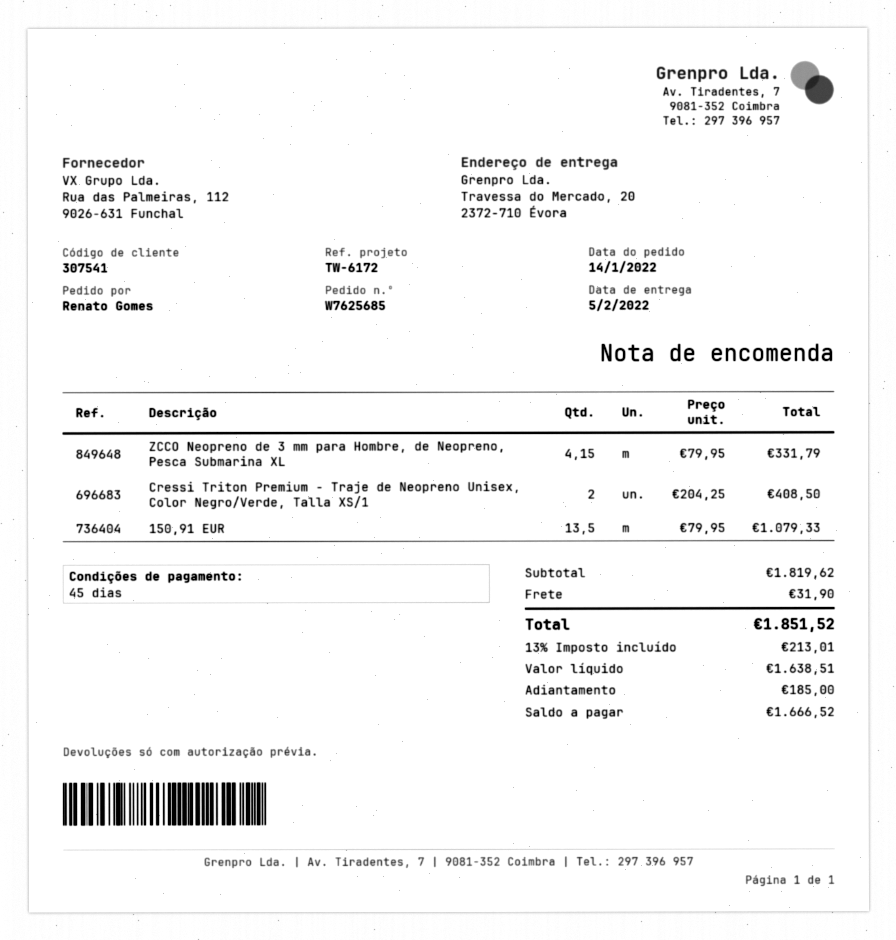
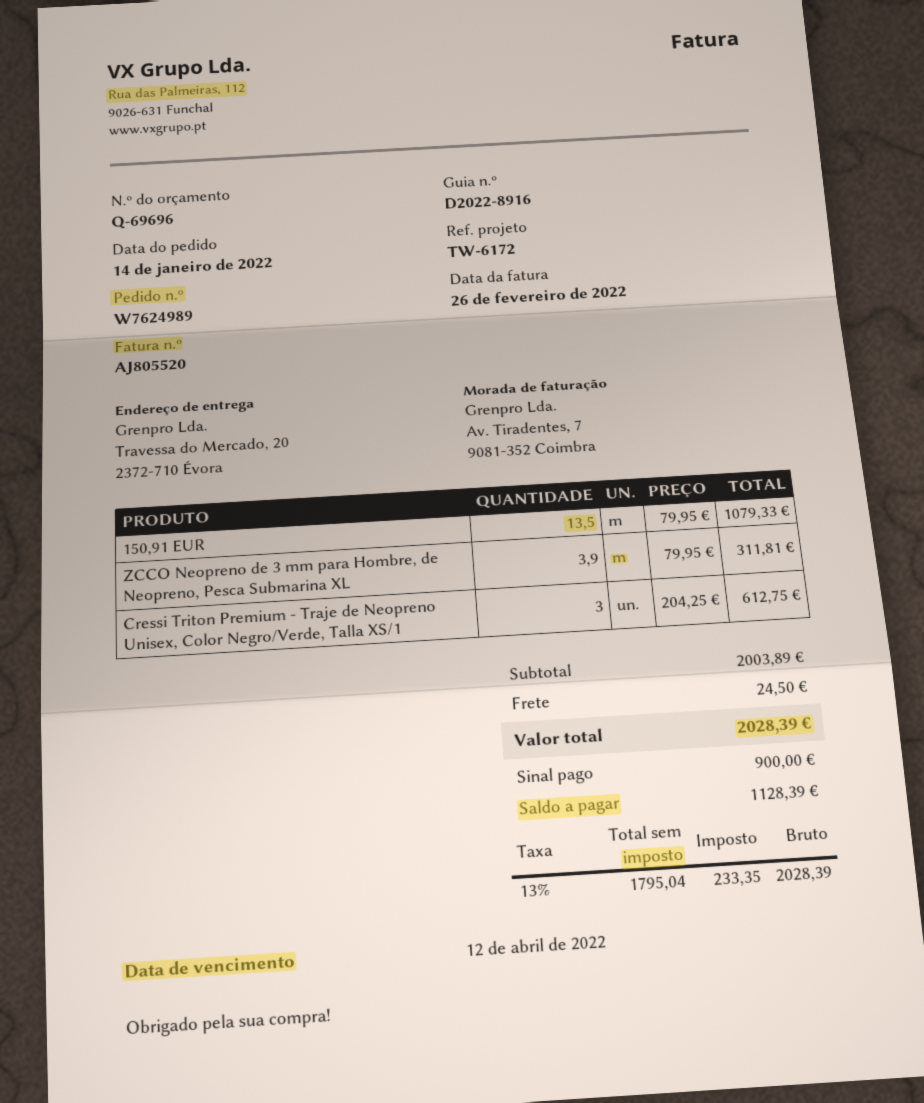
order number: W7625685 -> W7624989
ZCCO Neopreno de 3 mm para Hombre, de Neopreno, Pesca Submarina XL: 4.15 x 79.95 = 331.79 -> 3.9 x 79.95 = 311.81
Cressi Triton Premium - Traje de Neopreno Unisex, Color Negro/Verde, Talla XS/1: 2 x 204.25 = 408.50 -> 3 x 204.25 = 612.75
subtotal: 1819.62 -> 2003.89
shipping: 31.90 -> 24.50
net: 1638.51 -> 1795.04
tax: 13% = 213.01 -> 13% = 233.35
total: 1851.52 -> 2028.39
deposit: 185.00 -> 900.00
balance: 1666.52 -> 1128.39

